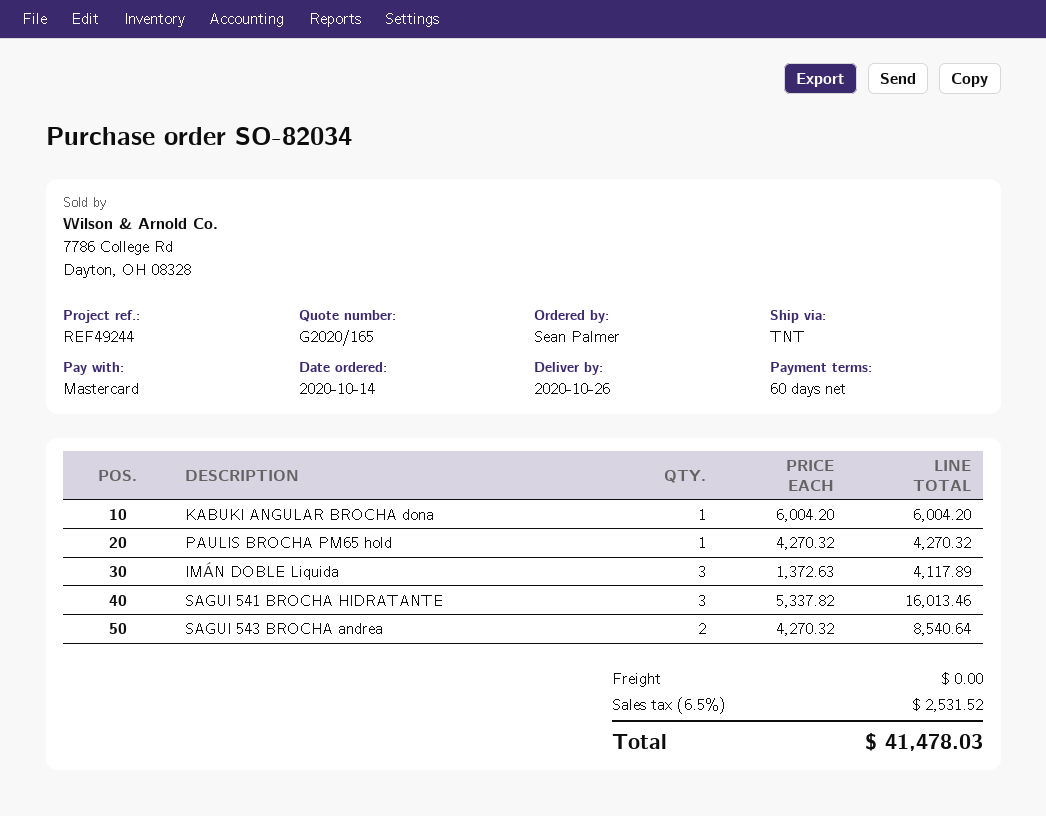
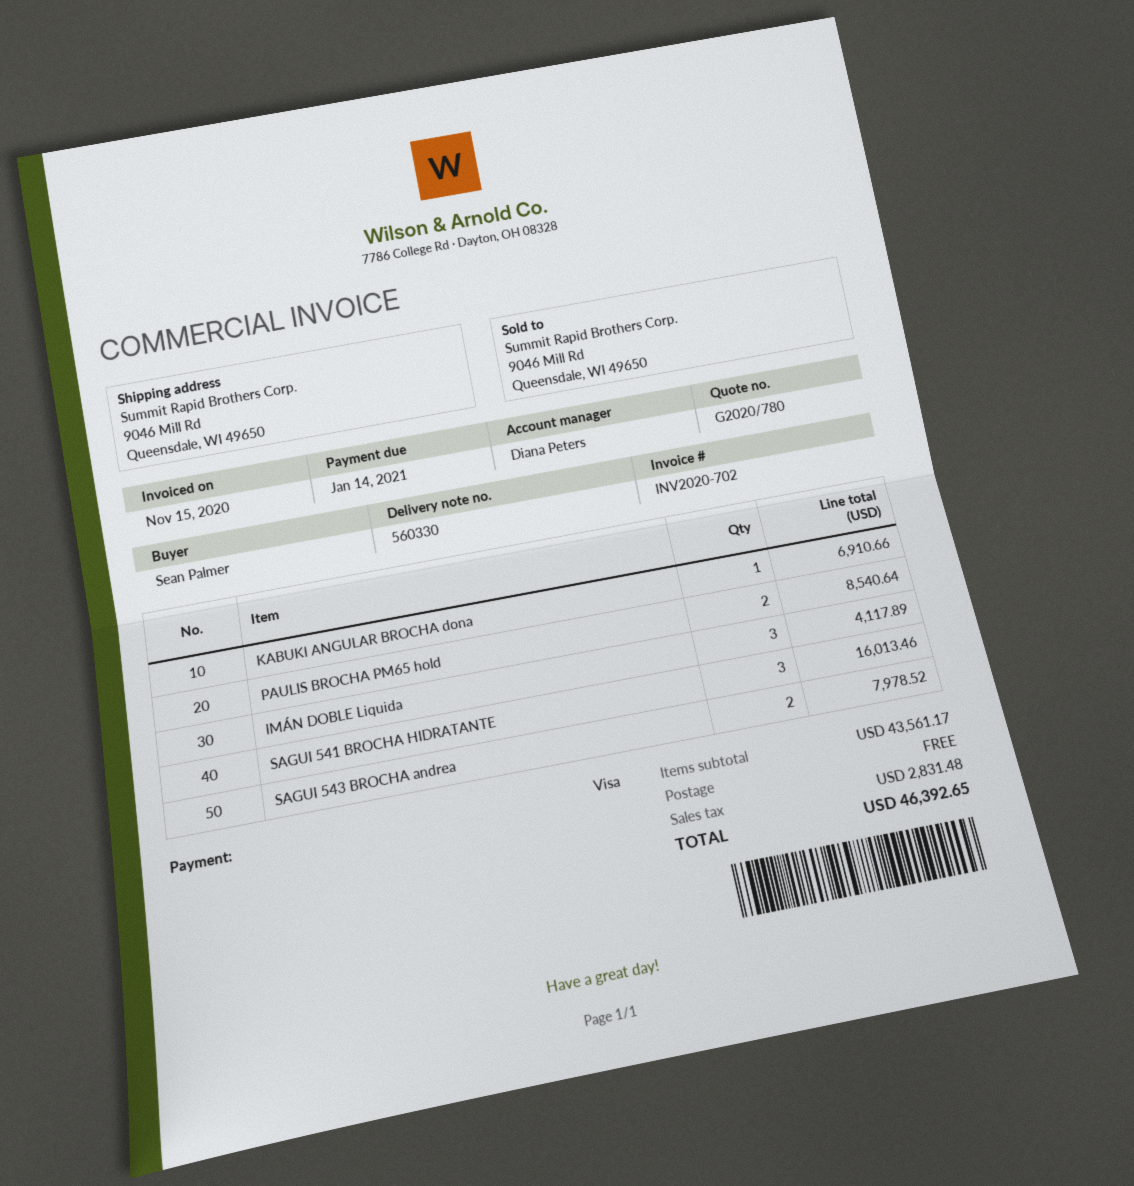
quote number: G2020/165 -> G2020/780
payment method: Mastercard -> Visa
KABUKI ANGULAR BROCHA dona: 1 for 6004.20 -> 1 for 6910.66
PAULIS BROCHA PM65 hold: 1 for 4270.32 -> 2 for 8540.64
SAGUI 543 BROCHA andrea: 2 for 8540.64 -> 2 for 7978.52
tax: 2531.52 -> 2831.48
total: 41478.03 -> 46392.65

